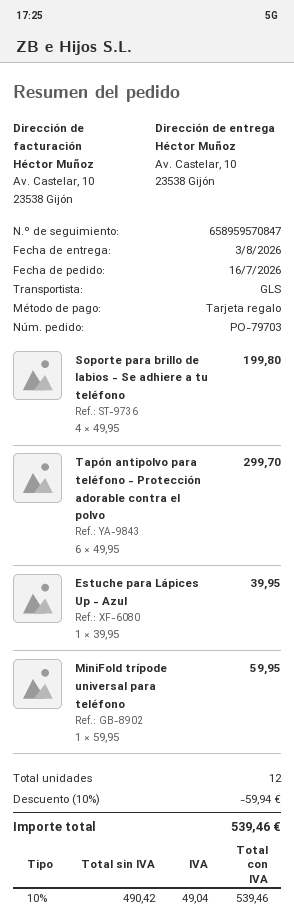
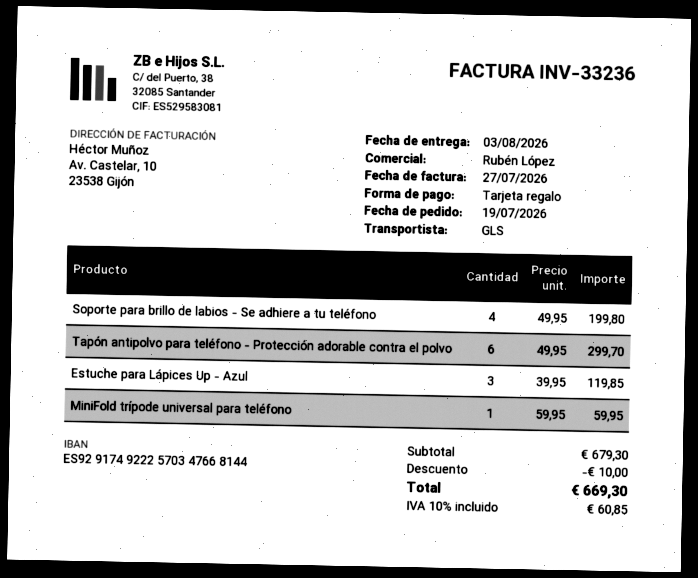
order date: 2026-07-16 -> 2026-07-19
Estuche para Lápices Up - Azul: 1 x 39.95 = 39.95 -> 3 x 39.95 = 119.85
discount: 59.94 -> 10.00
tax: 10% = 49.04 -> 10% = 60.85
total: 539.46 -> 669.30

